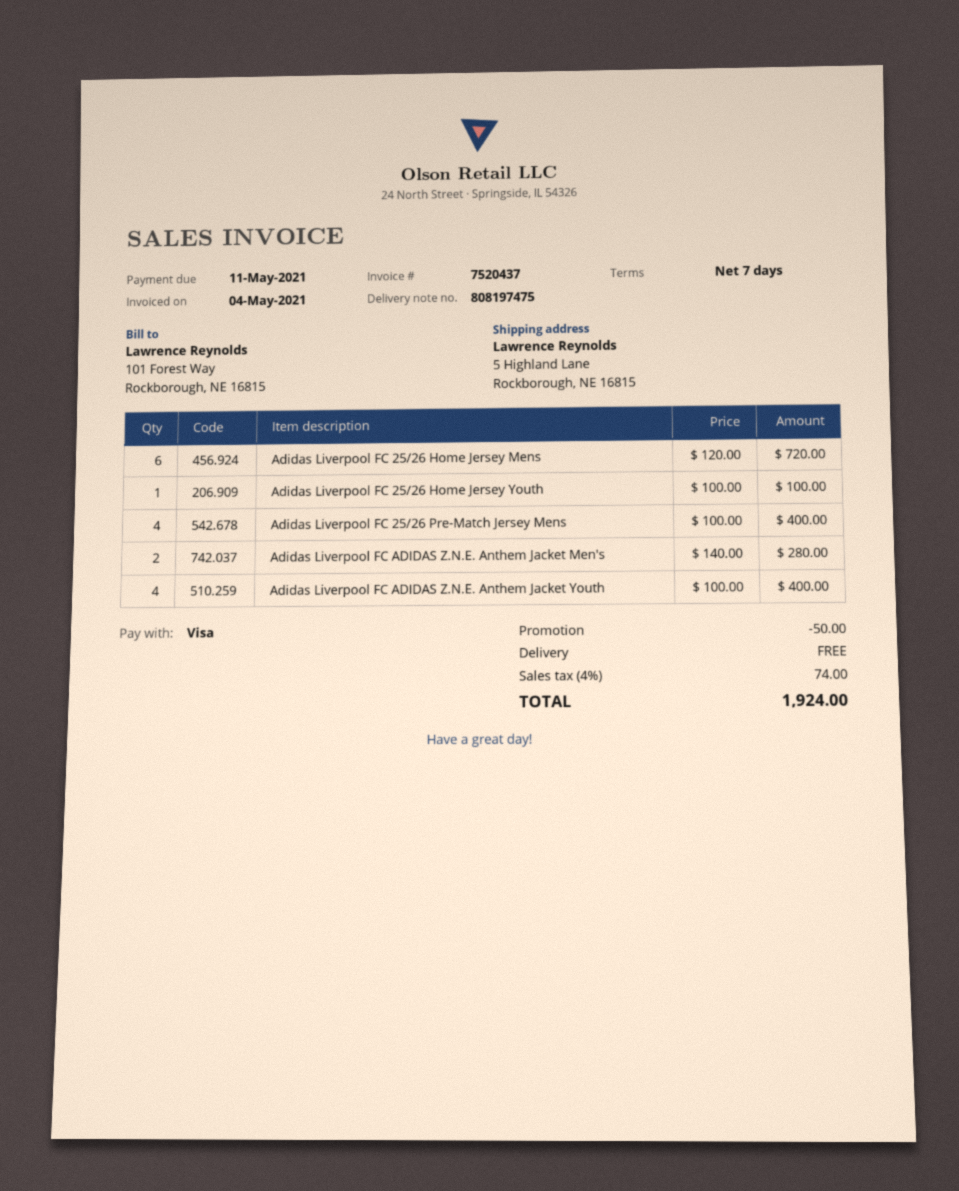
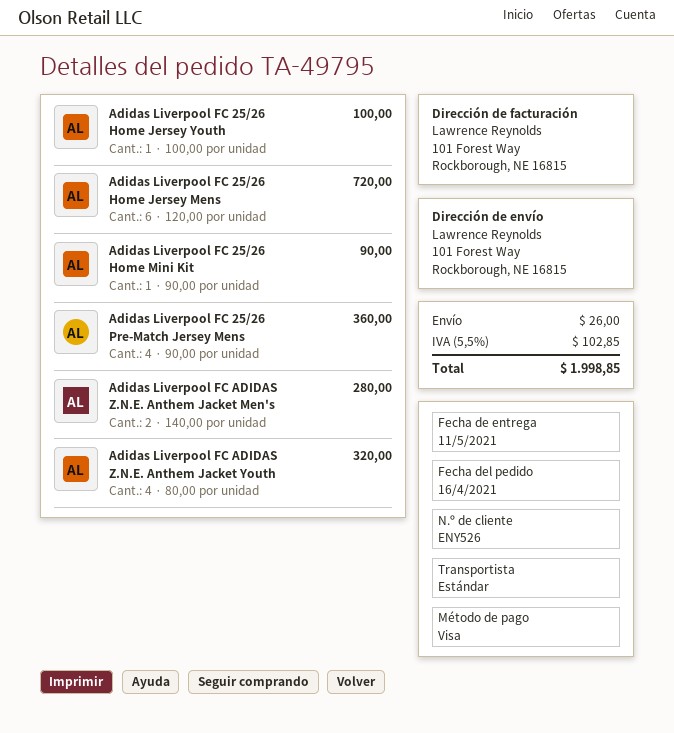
ship to: 5 Highland Lane, Rockborough, NE 16815 -> 101 Forest Way, Rockborough, NE 16815
Adidas Liverpool FC 25/26 Pre-Match Jersey Mens: 4 x 100.00 = 400.00 -> 4 x 90.00 = 360.00
Adidas Liverpool FC ADIDAS Z.N.E. Anthem Jacket Youth: 4 x 100.00 = 400.00 -> 4 x 80.00 = 320.00
Adidas Liverpool FC 25/26 Home Mini Kit: none -> 1 x 90.00 = 90.00
discount: 50.00 -> none
shipping: 0.00 -> 26.00
tax: 4% = 74.00 -> 5.5% = 102.85
total: 1924.00 -> 1998.85

